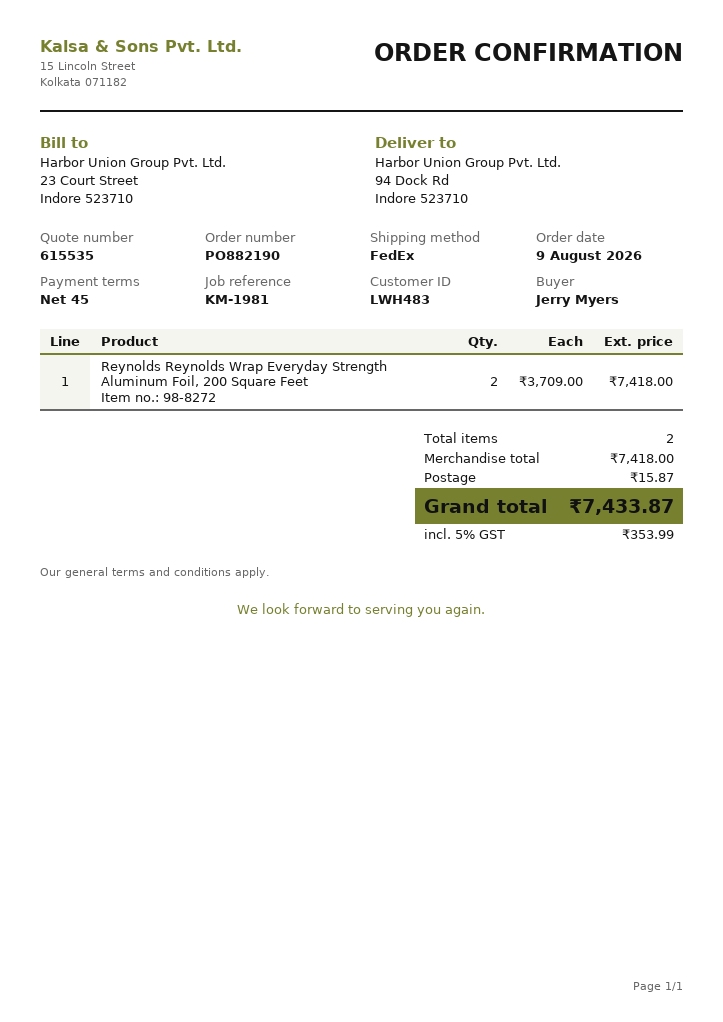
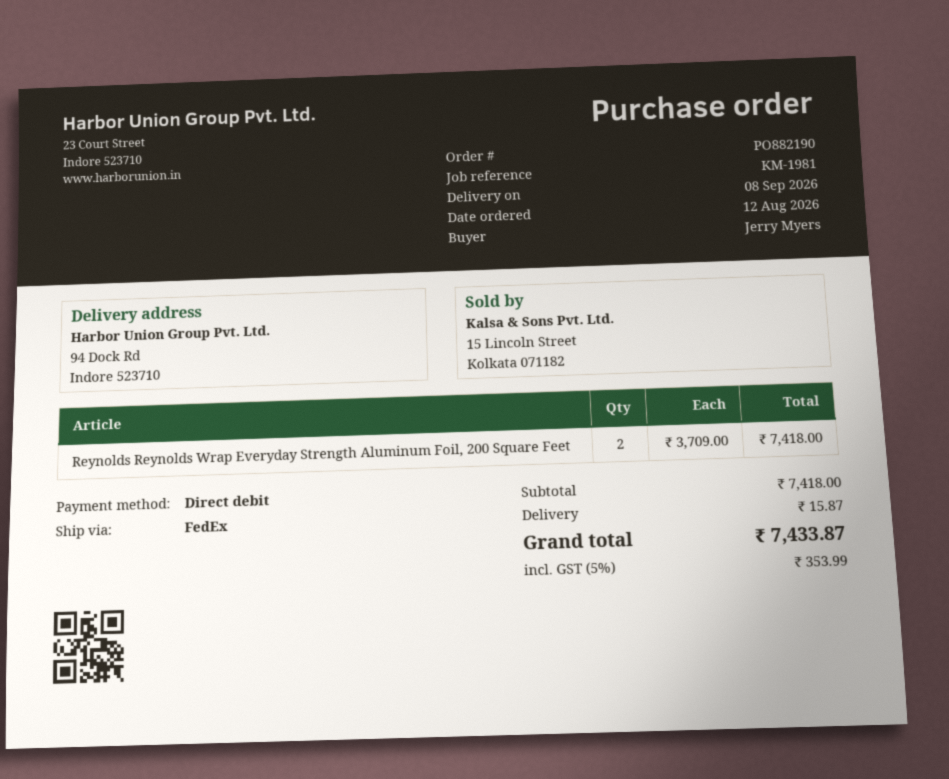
order date: 2026-08-09 -> 2026-08-12

